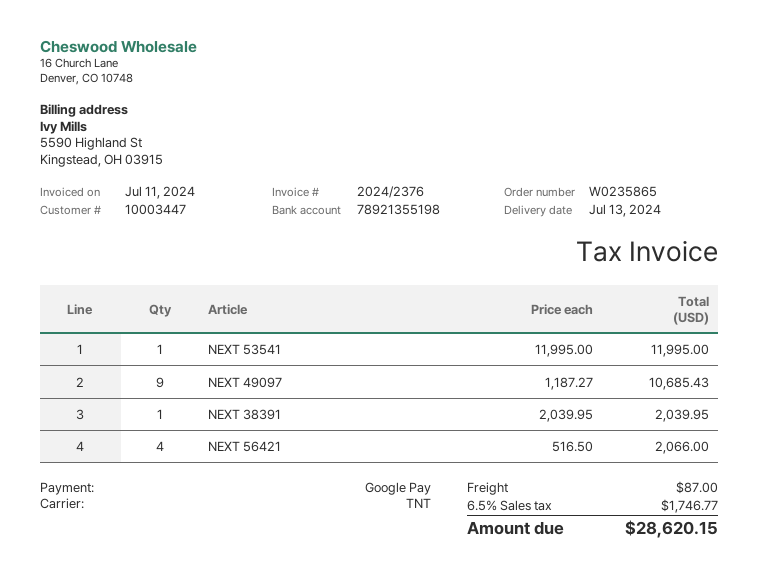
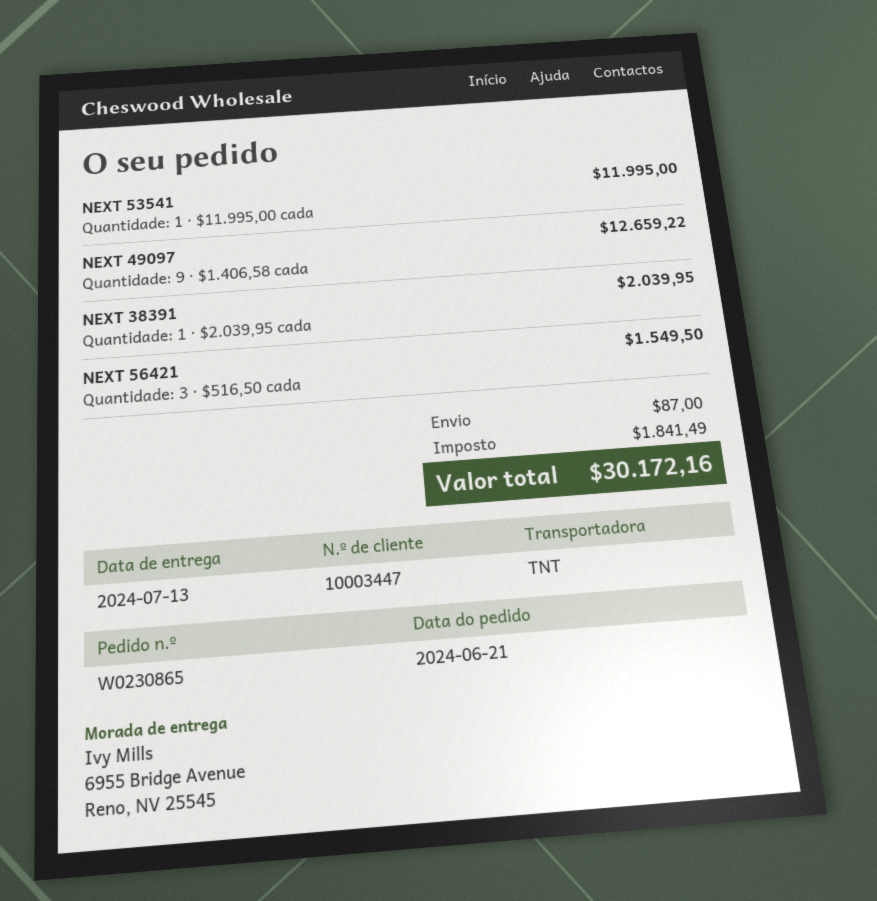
order number: W0235865 -> W0230865
NEXT 49097: 9 x 1187.27 = 10685.43 -> 9 x 1406.58 = 12659.22
NEXT 56421: 4 x 516.50 = 2066.00 -> 3 x 516.50 = 1549.50
tax: 1746.77 -> 1841.49
total: 28620.15 -> 30172.16

